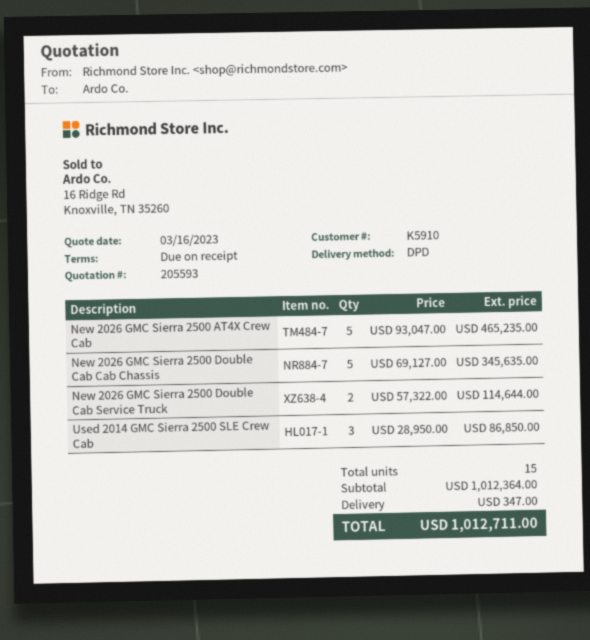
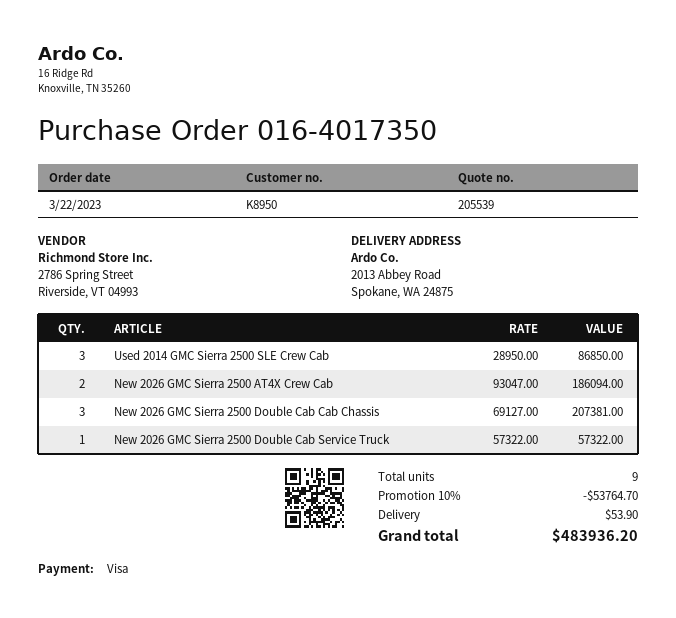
quote number: 205593 -> 205539
customer number: K5910 -> K8950
New 2026 GMC Sierra 2500 AT4X Crew Cab: 5 x 93047.00 = 465235.00 -> 2 x 93047.00 = 186094.00
New 2026 GMC Sierra 2500 Double Cab Cab Chassis: 5 x 69127.00 = 345635.00 -> 3 x 69127.00 = 207381.00
New 2026 GMC Sierra 2500 Double Cab Service Truck: 2 x 57322.00 = 114644.00 -> 1 x 57322.00 = 57322.00
total quantity: 15 -> 9
discount: none -> 10% = 53764.70
shipping: 347.00 -> 53.90
total: 1012711.00 -> 483936.20

